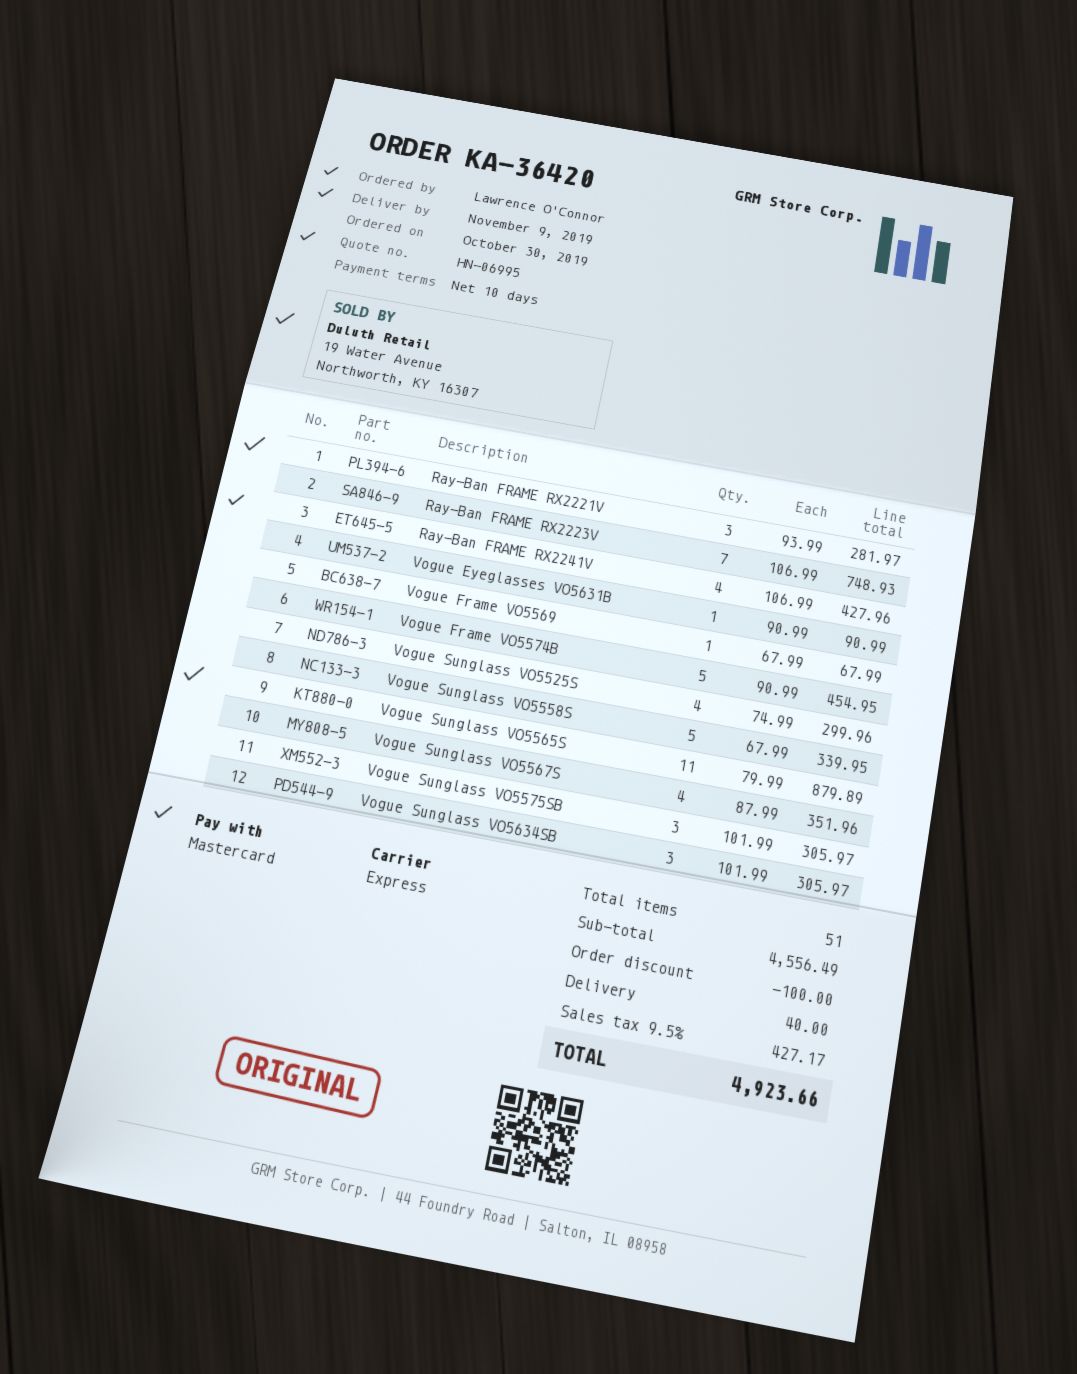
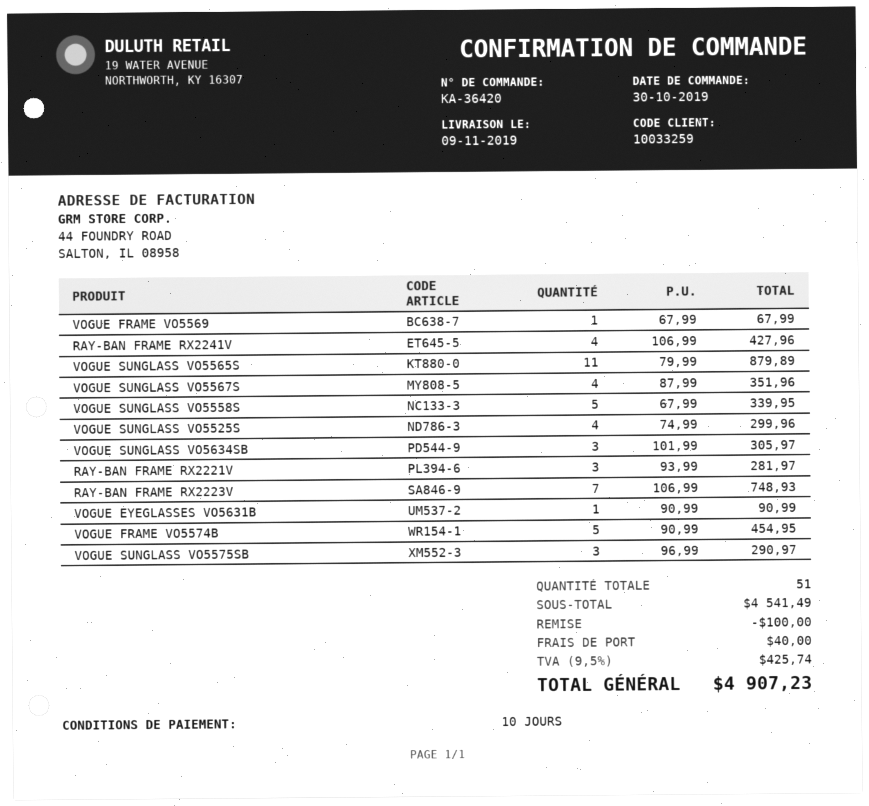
Vogue Sunglass VO5575SB: 3 x 101.99 = 305.97 -> 3 x 96.99 = 290.97
subtotal: 4556.49 -> 4541.49
tax: 9.5% = 427.17 -> 9.5% = 425.74
total: 4923.66 -> 4907.23

